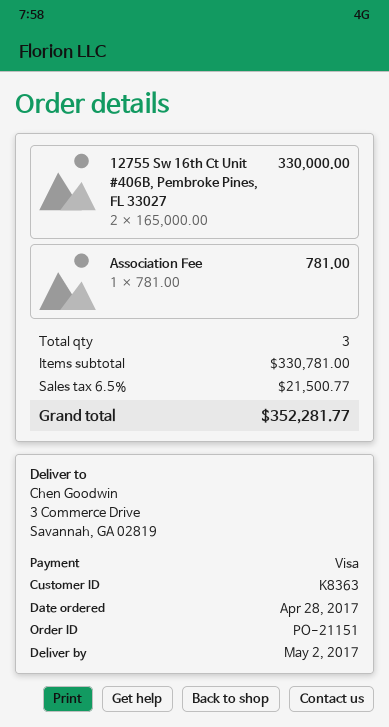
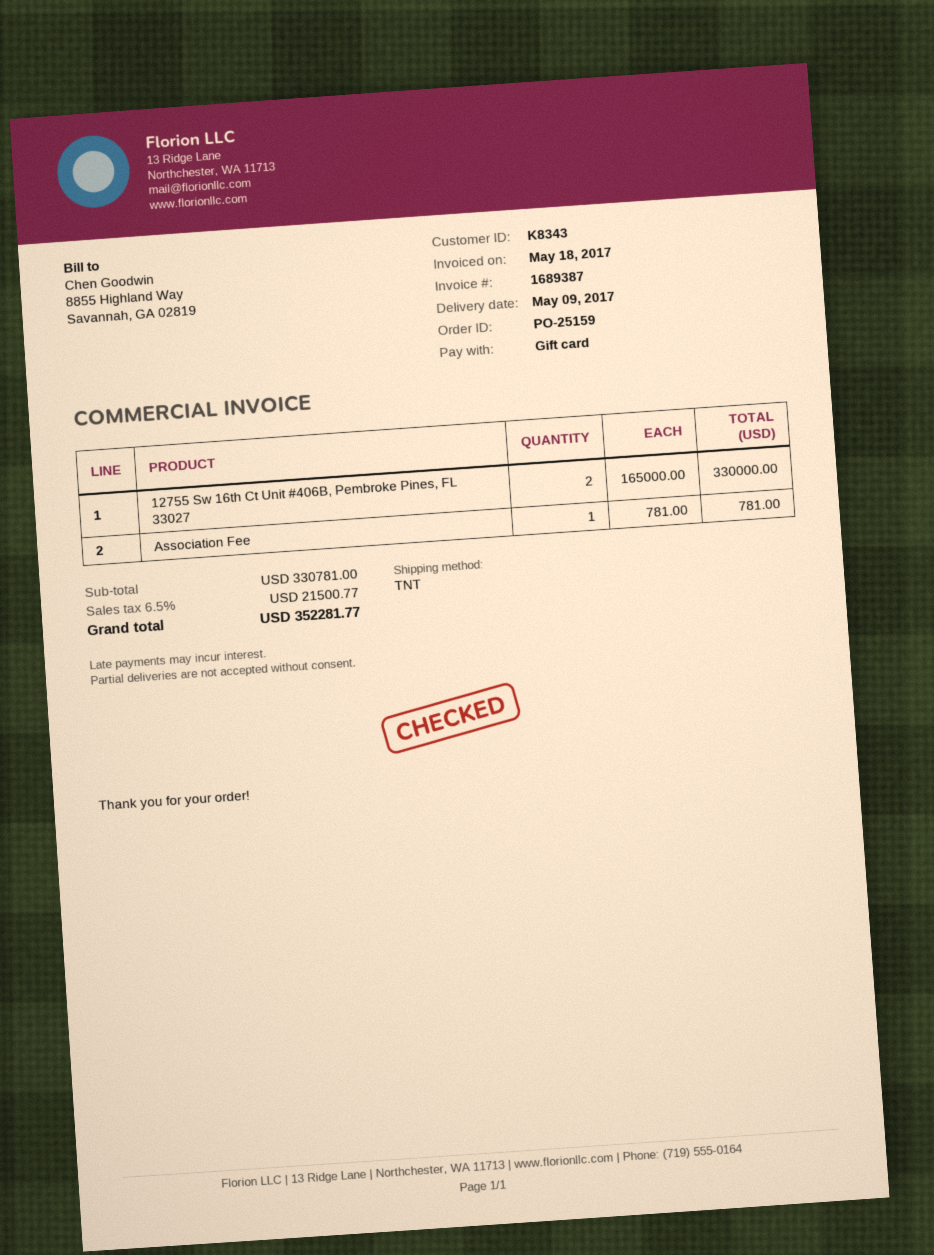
order number: PO-21151 -> PO-25159
delivery date: 2017-05-02 -> 2017-05-09
customer number: K8363 -> K8343
payment method: Visa -> gift card

